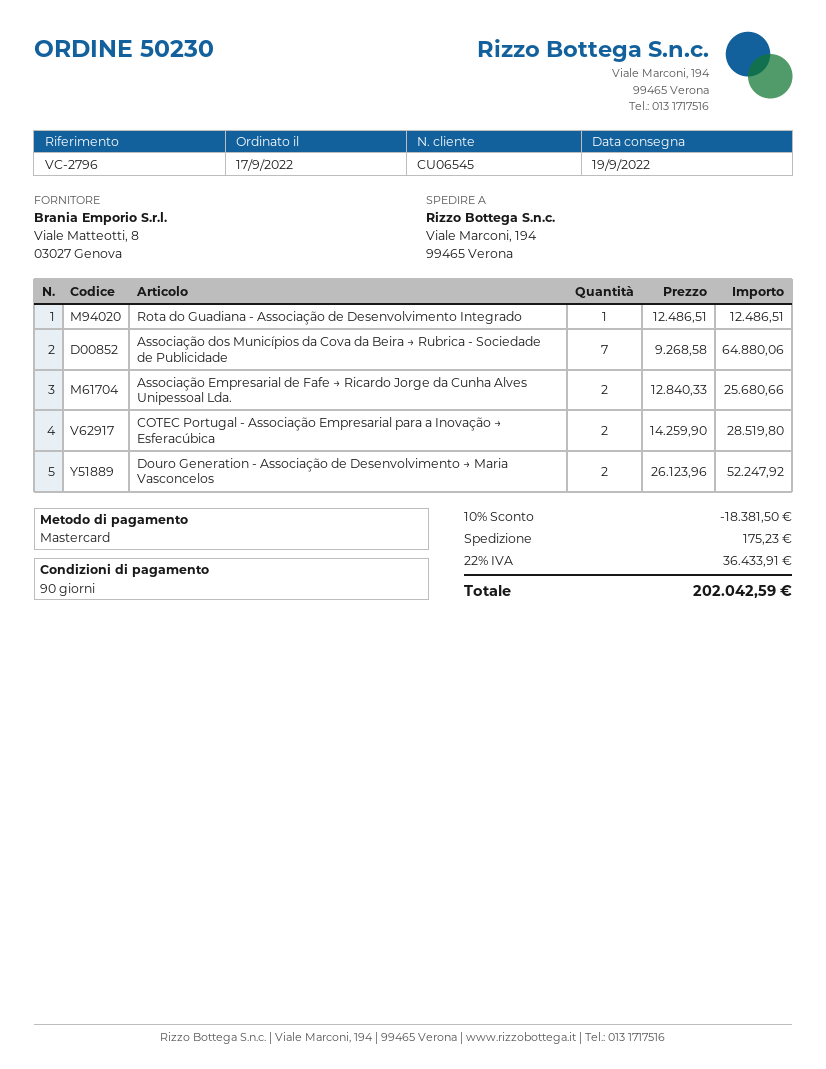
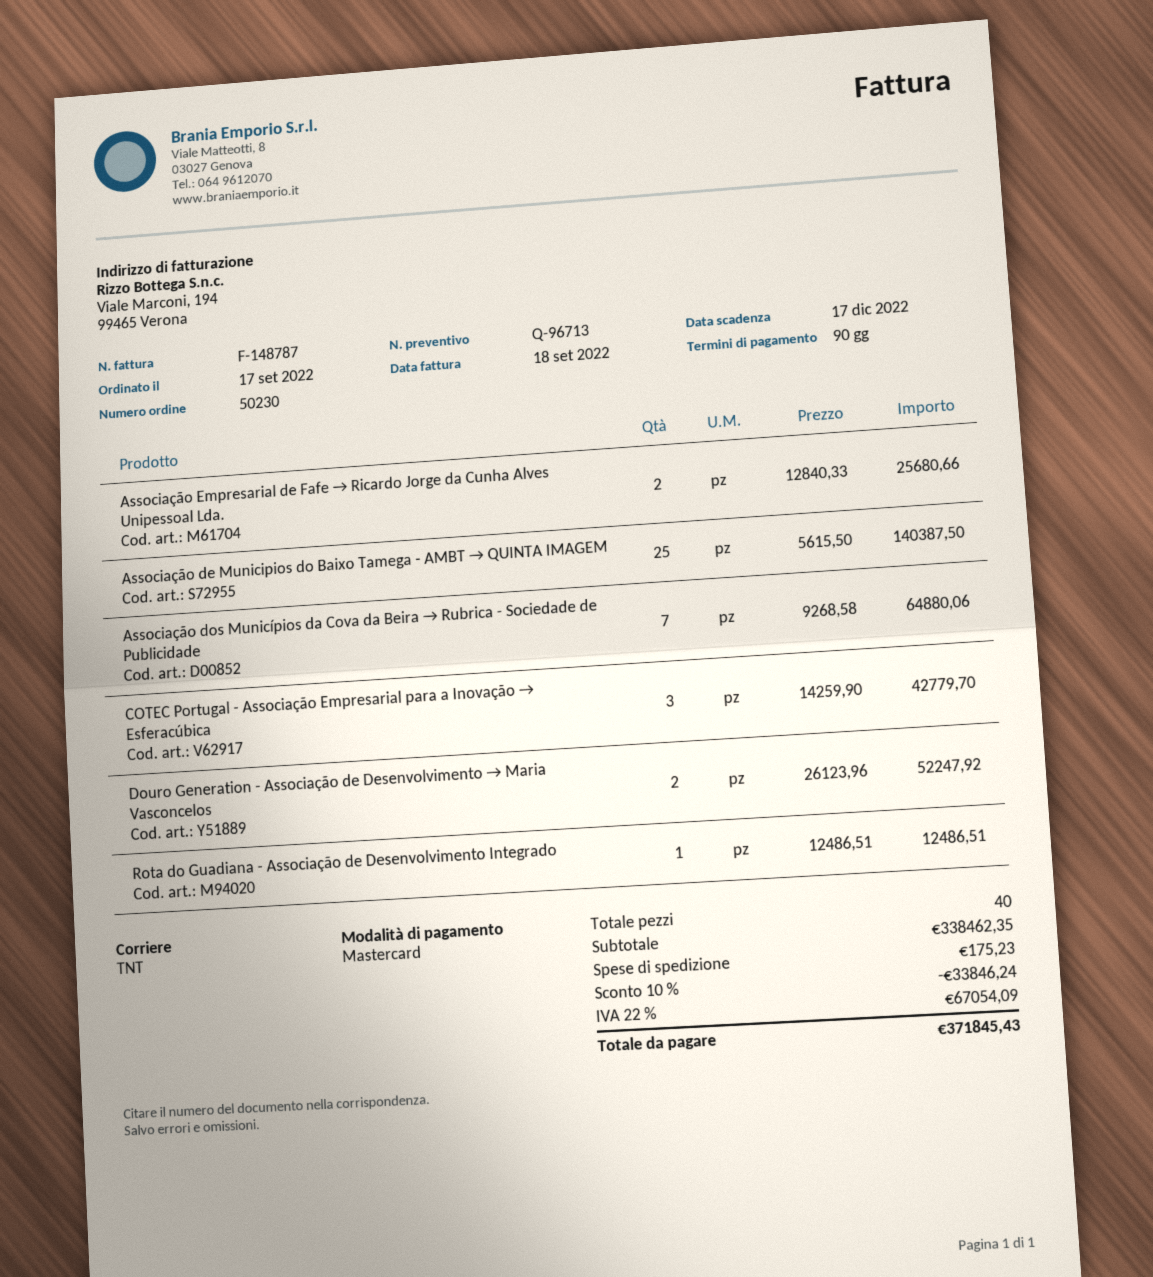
COTEC Portugal - Associação Empresarial para a Inovação → Esferacúbica: 2 x 14259.90 = 28519.80 -> 3 x 14259.90 = 42779.70
Associação de Municipios do Baixo Tamega - AMBT → QUINTA IMAGEM: none -> 25 x 5615.50 = 140387.50
discount: 10% = 18381.50 -> 10% = 33846.24
tax: 22% = 36433.91 -> 22% = 67054.09
total: 202042.59 -> 371845.43

